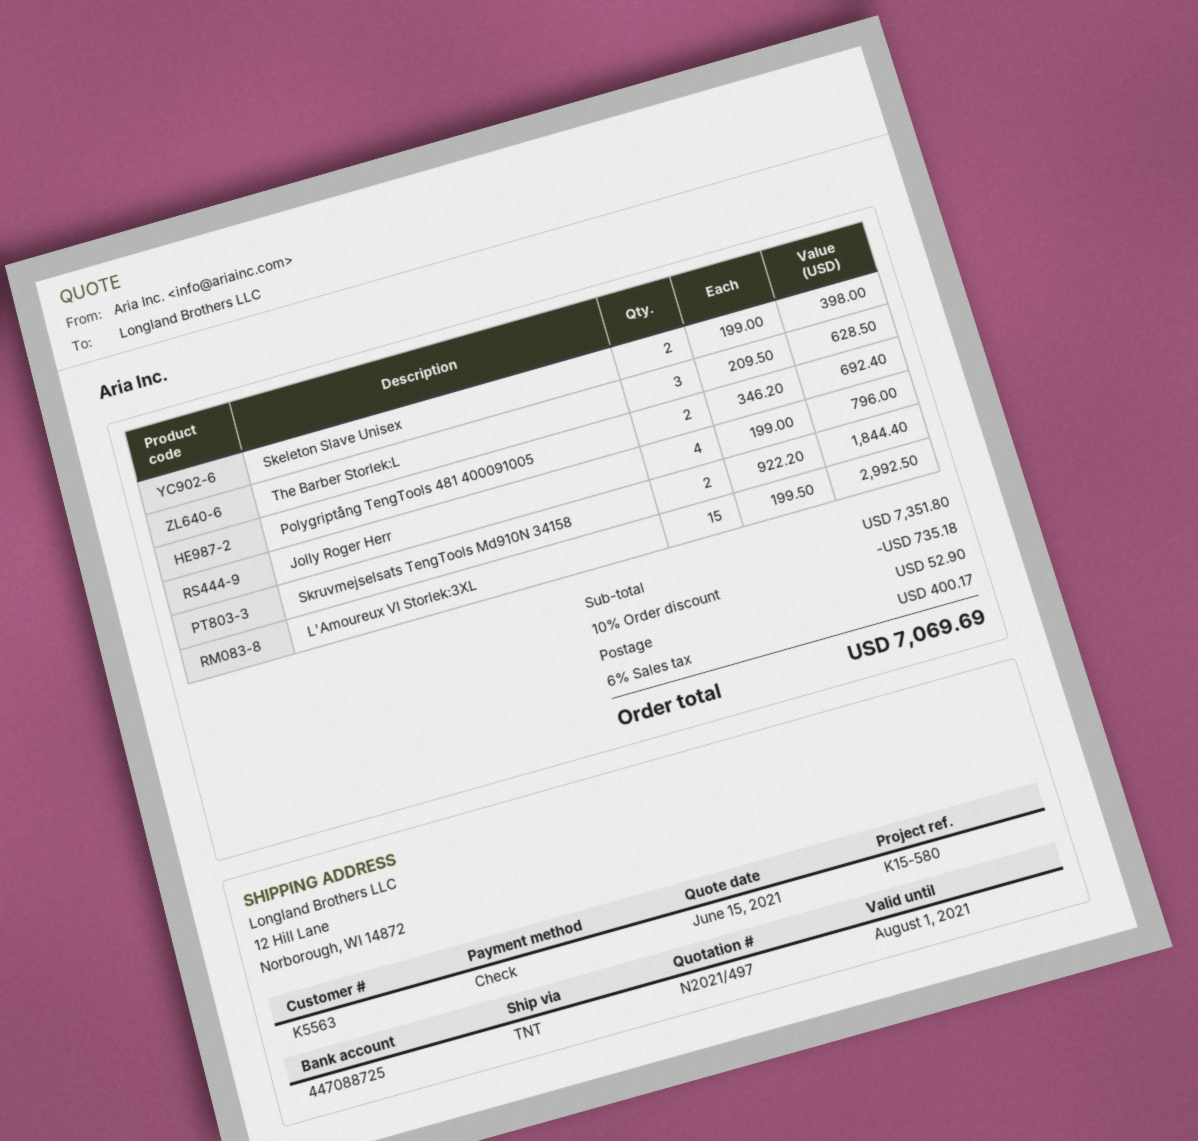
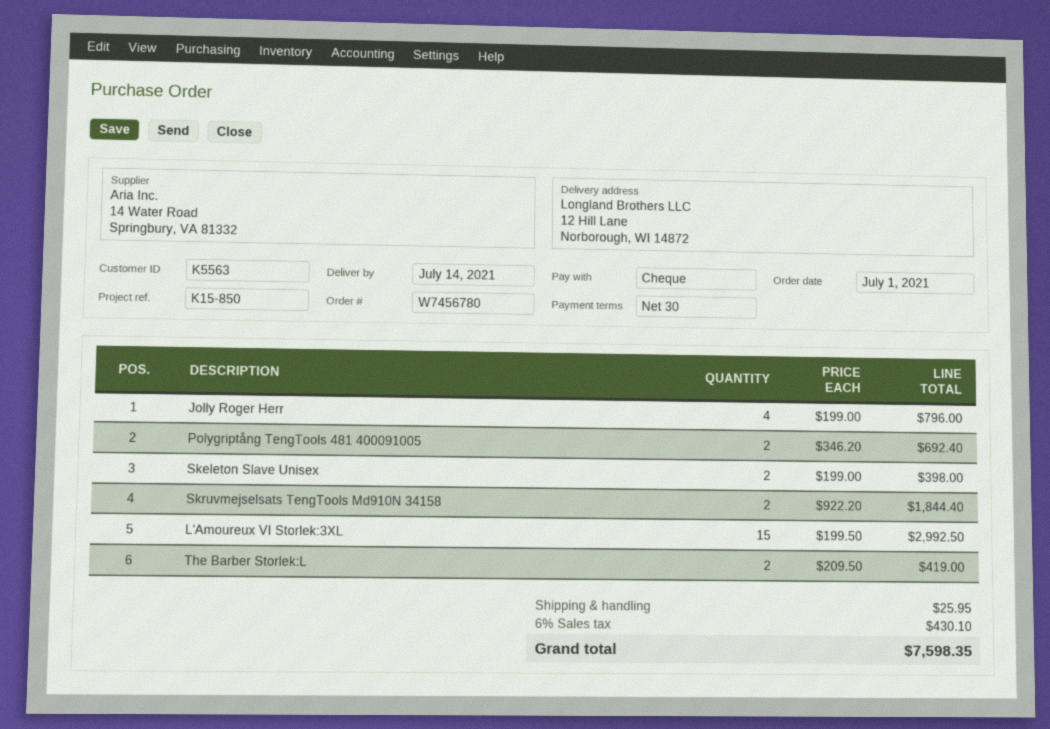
reference: K15-580 -> K15-850
The Barber Storlek:L: 3 x 209.50 = 628.50 -> 2 x 209.50 = 419.00
discount: 10% = 735.18 -> none
shipping: 52.90 -> 25.95
tax: 6% = 400.17 -> 6% = 430.10
total: 7069.69 -> 7598.35

